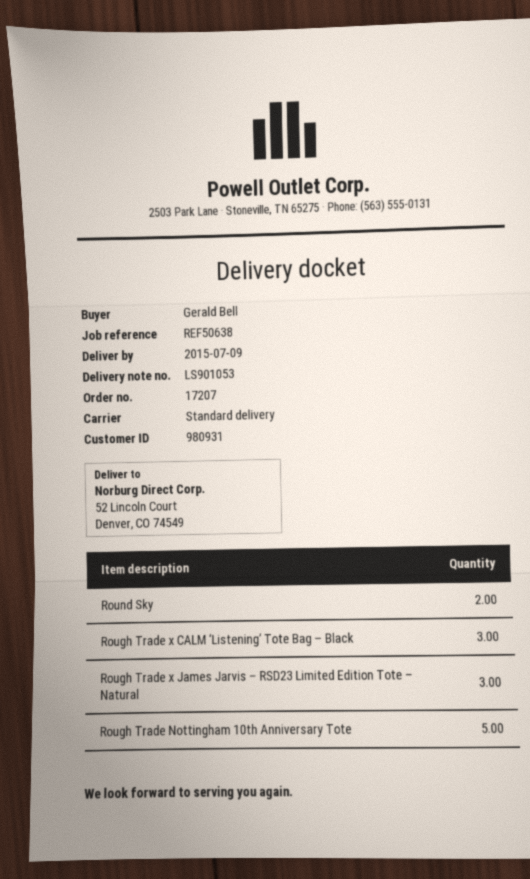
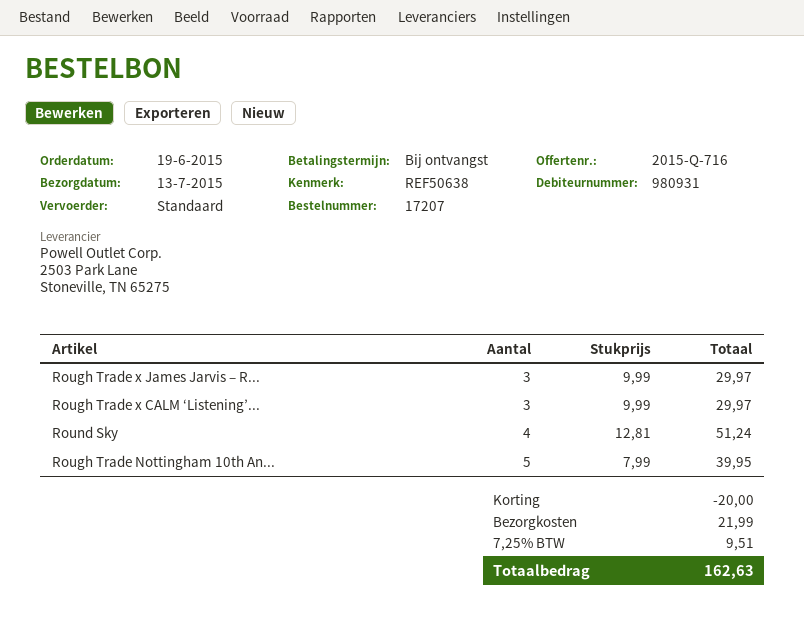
delivery date: 2015-07-09 -> 2015-07-13
Round Sky: 2 -> 4

